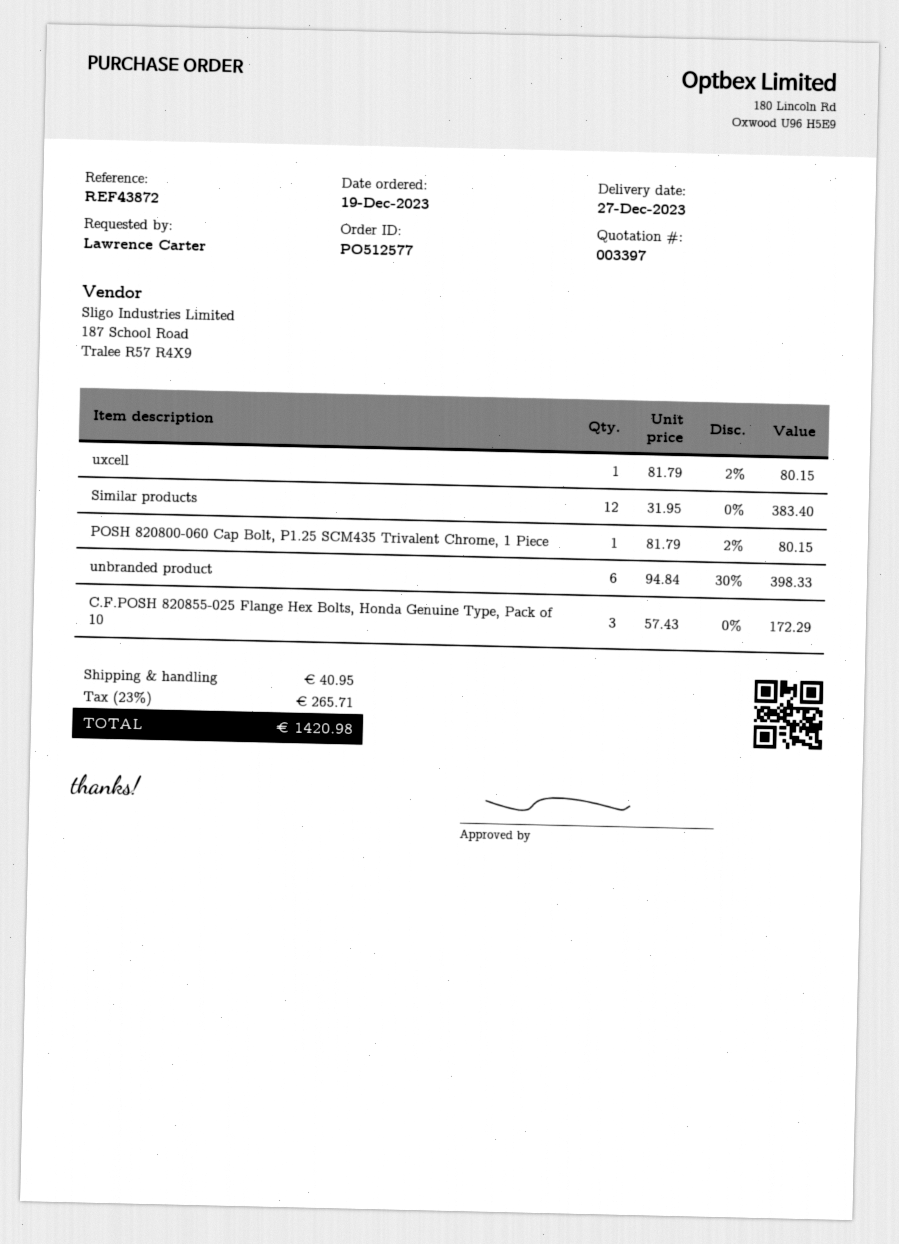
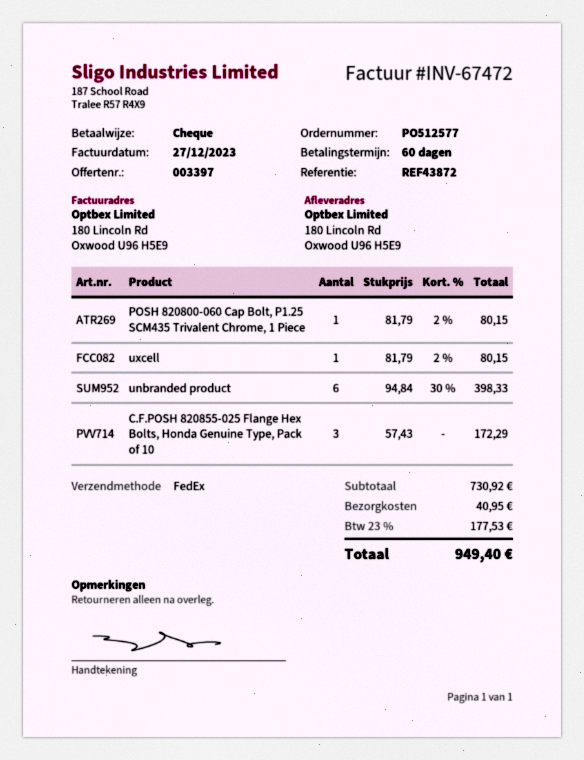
Similar products: 12 x 31.95 = 383.40 -> none
tax: 23% = 265.71 -> 23% = 177.53
total: 1420.98 -> 949.40

